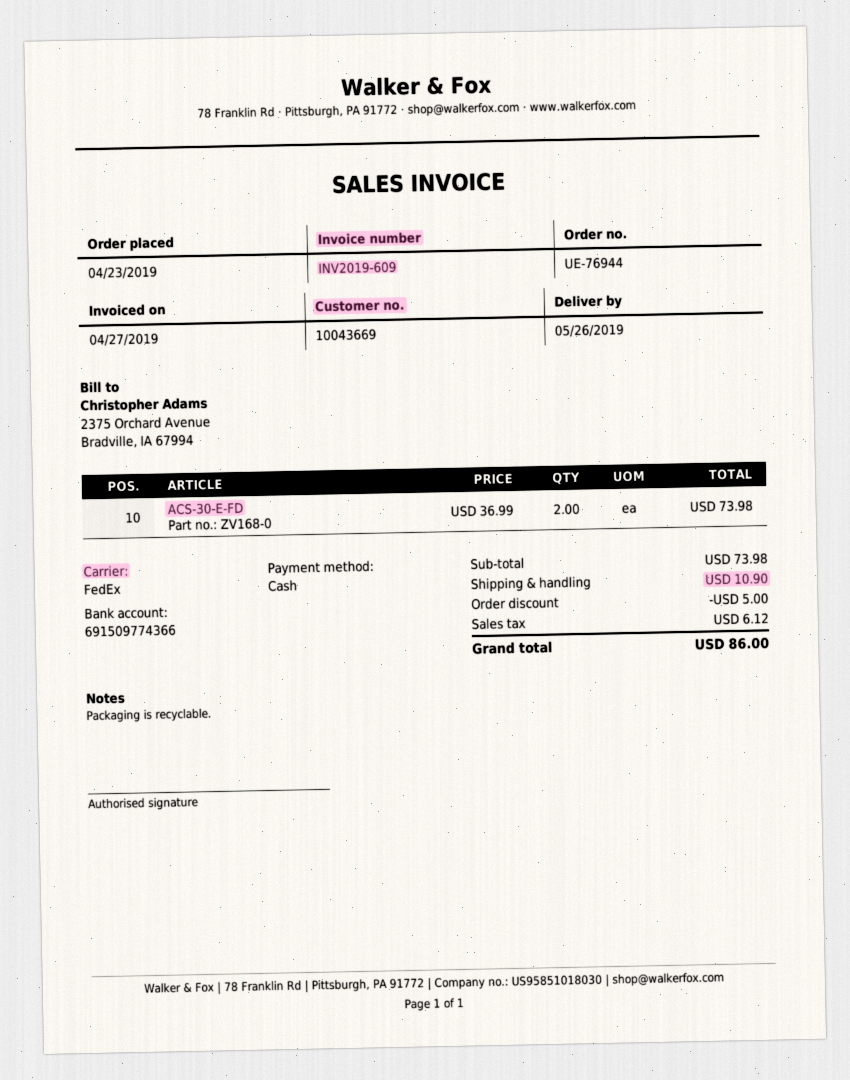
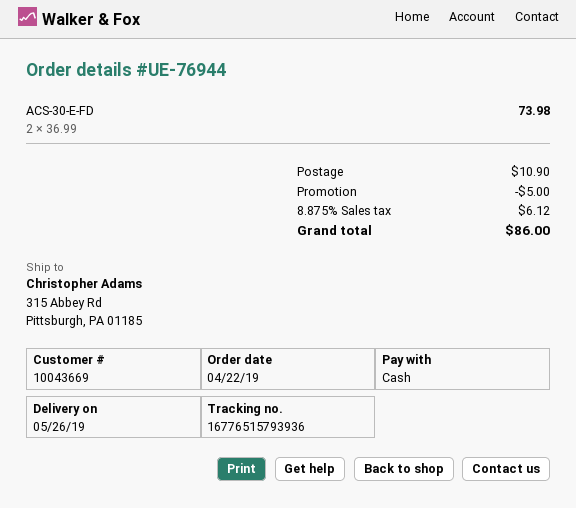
order date: 2019-04-23 -> 2019-04-22

